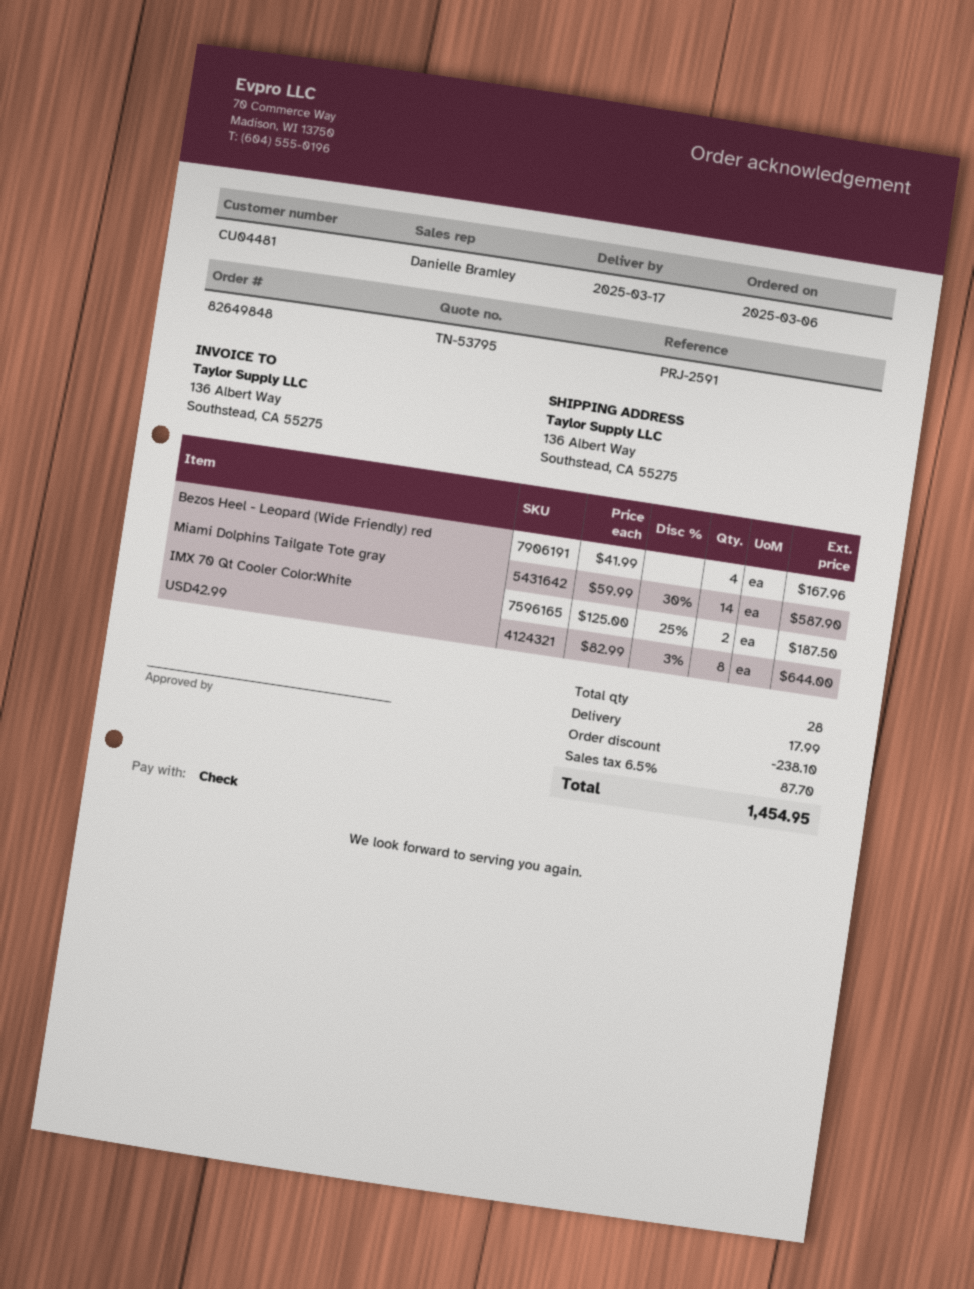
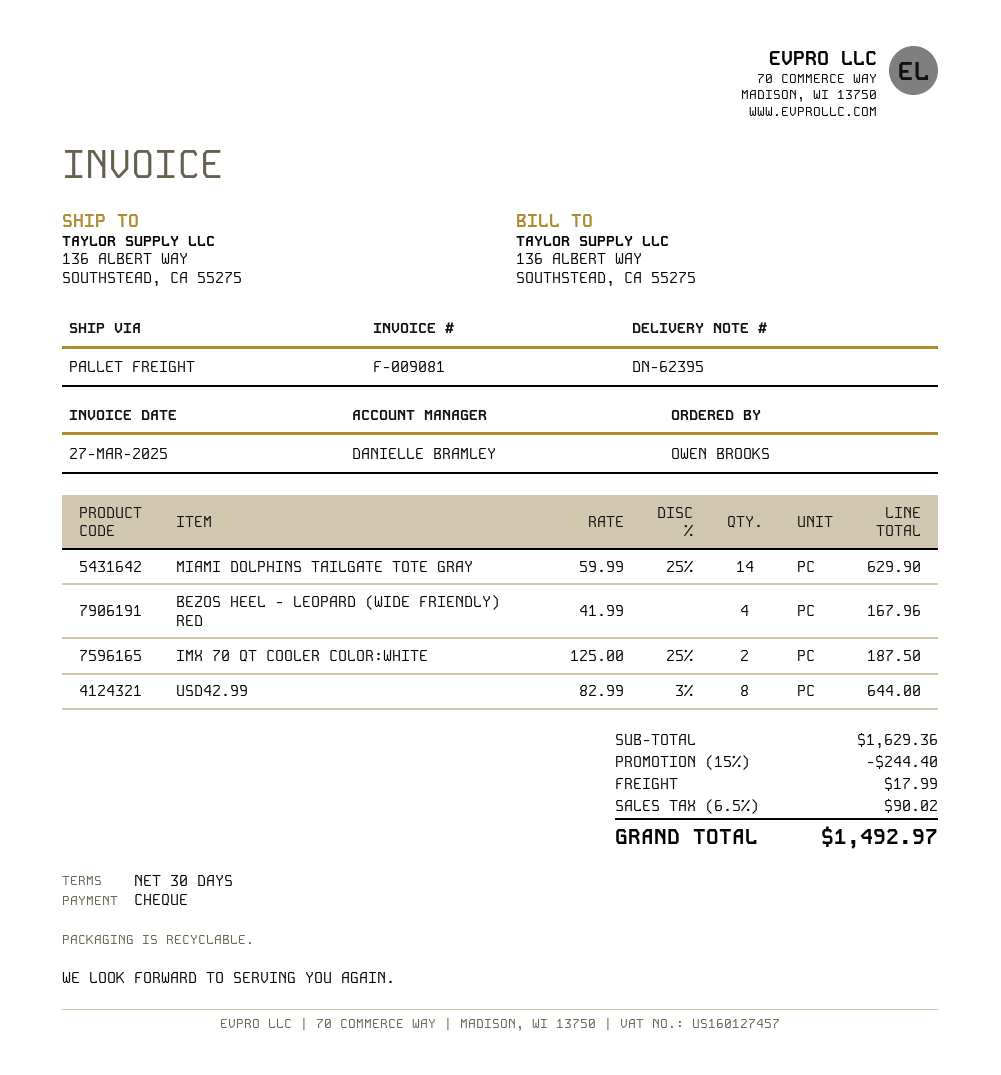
Miami Dolphins Tailgate Tote gray: 14 x 59.99 - 30% = 587.90 -> 14 x 59.99 - 25% = 629.90
discount: 238.10 -> 244.40
tax: 6.5% = 87.70 -> 6.5% = 90.02
total: 1454.95 -> 1492.97

